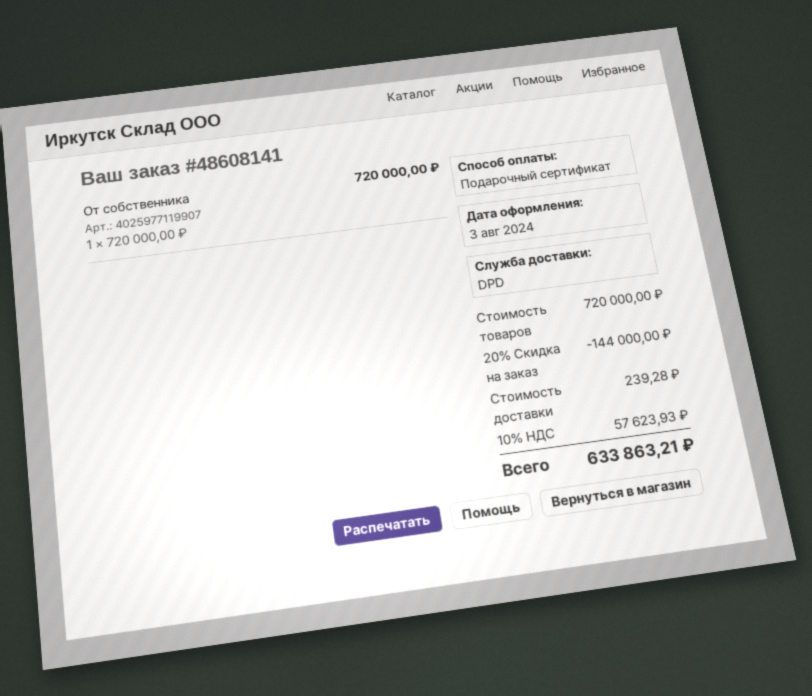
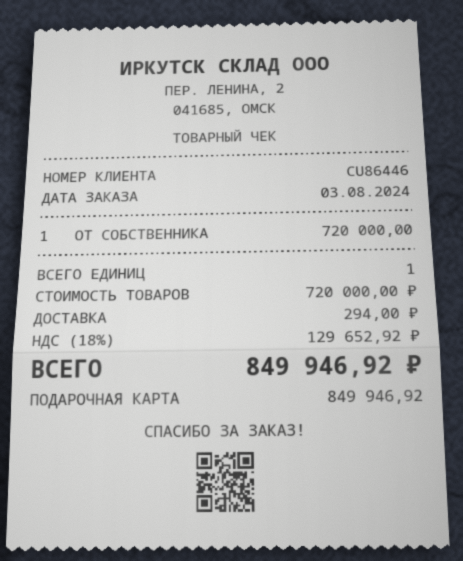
discount: 20% = 144000.00 -> none
shipping: 239.28 -> 294.00
tax: 10% = 57623.93 -> 18% = 129652.92
total: 633863.21 -> 849946.92

